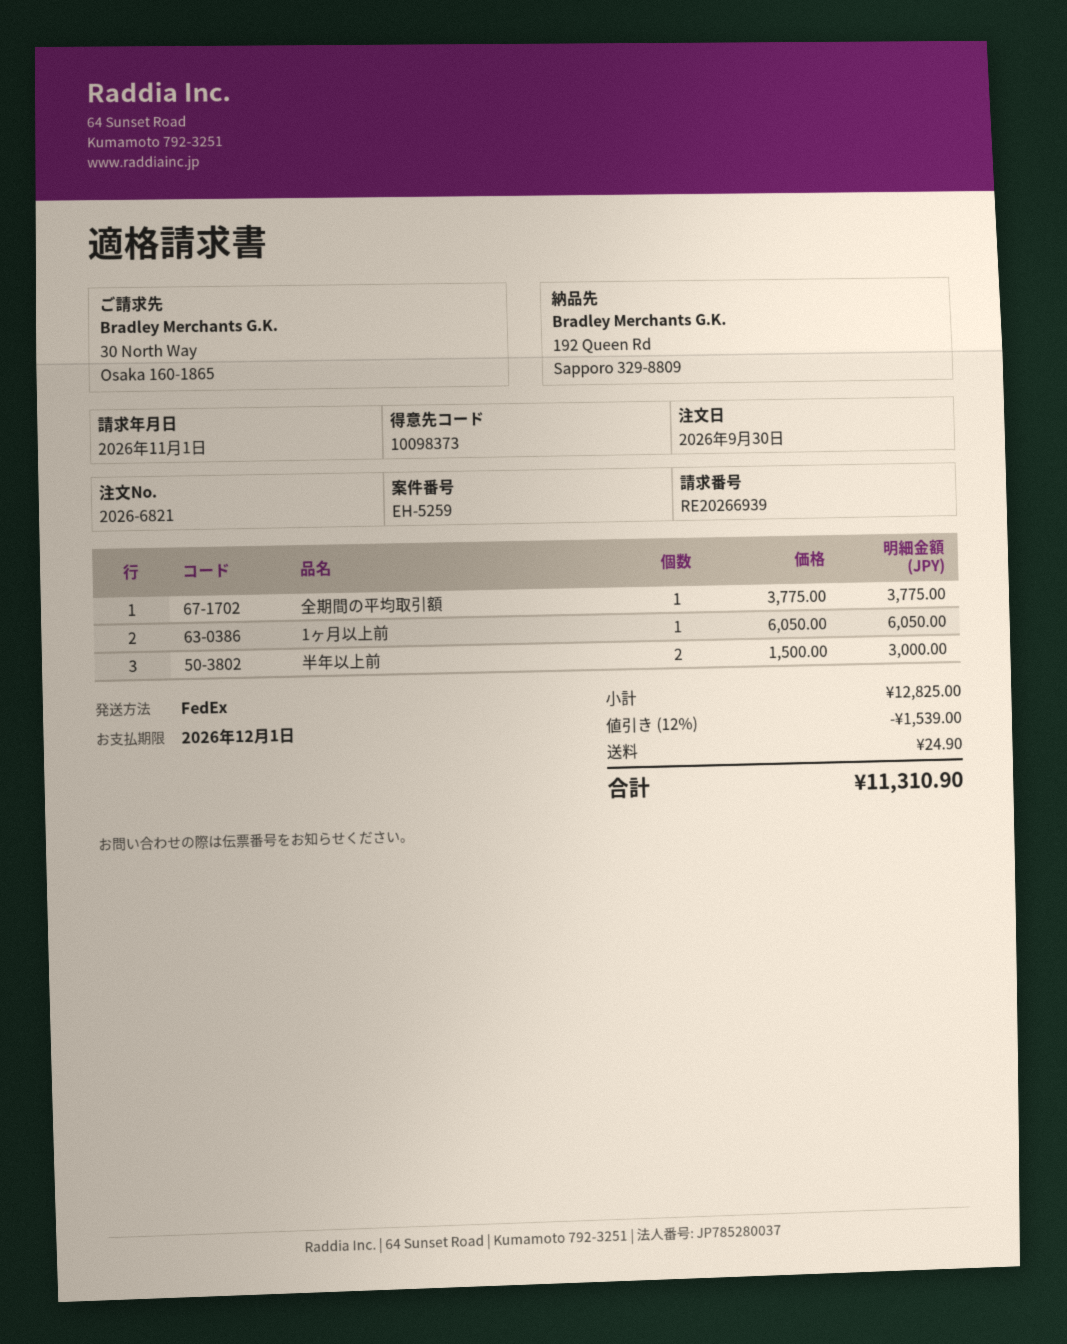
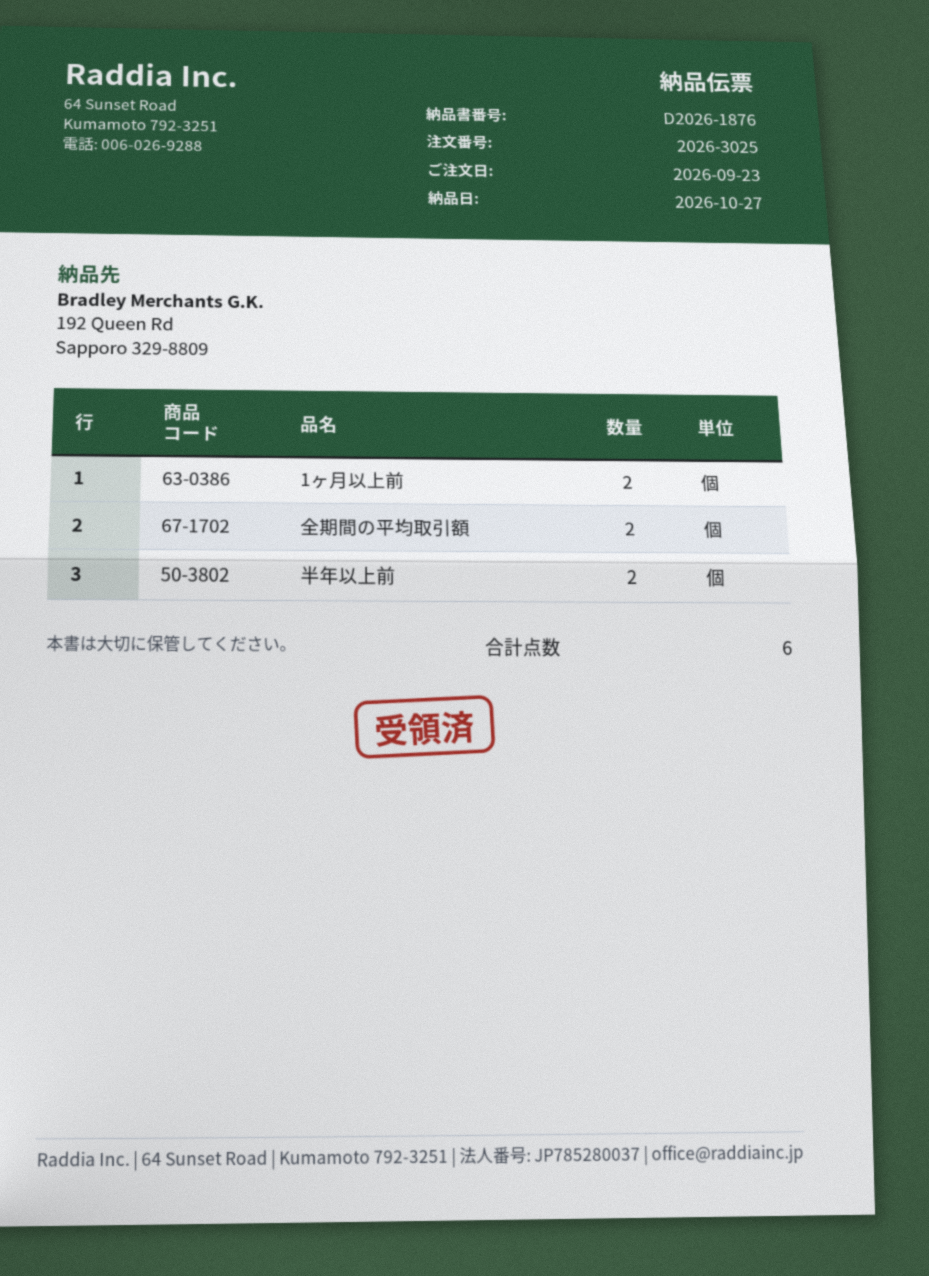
order number: 2026-6821 -> 2026-3025
order date: 2026-09-30 -> 2026-09-23
全期間の平均取引額: 1 -> 2
1ヶ月以上前: 1 -> 2

